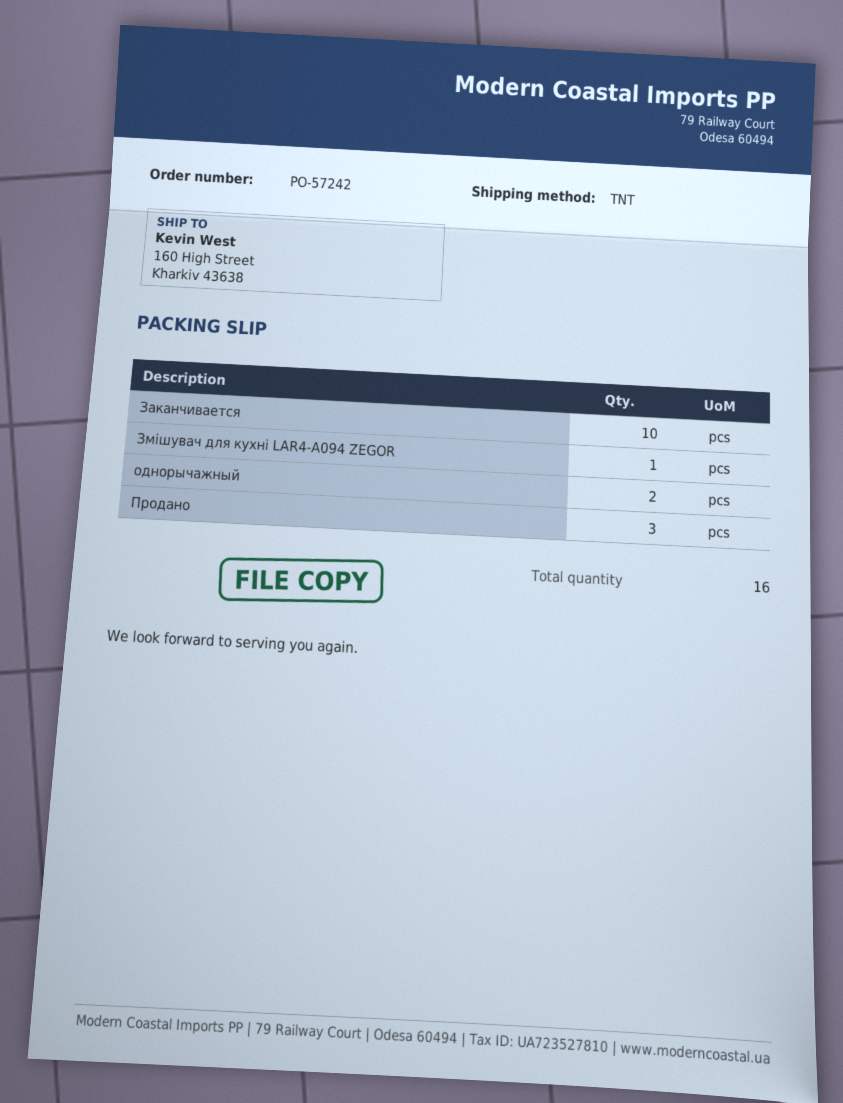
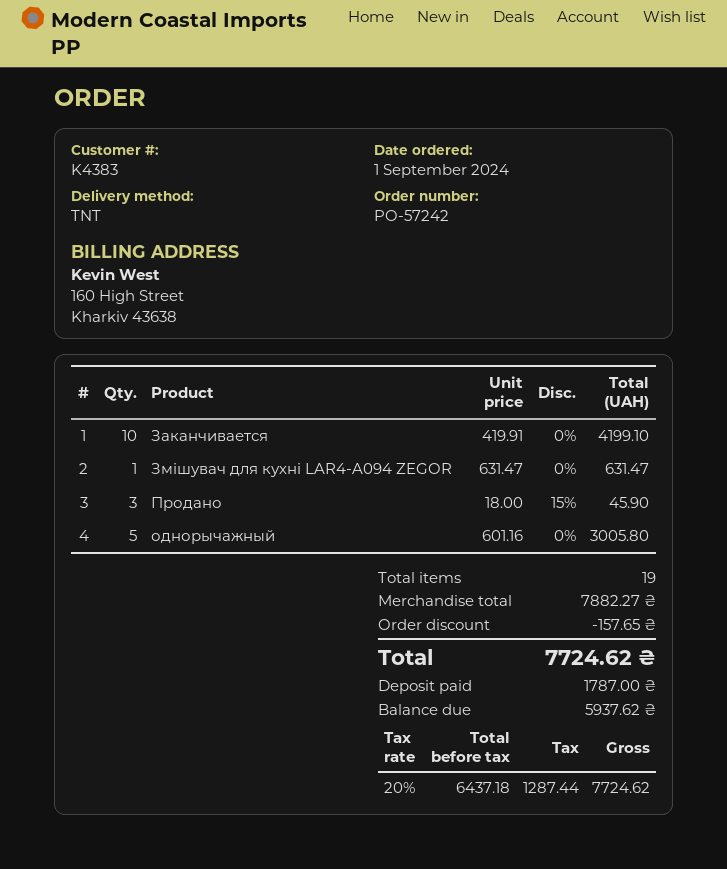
однорычажный: 2 -> 5
total quantity: 16 -> 19

